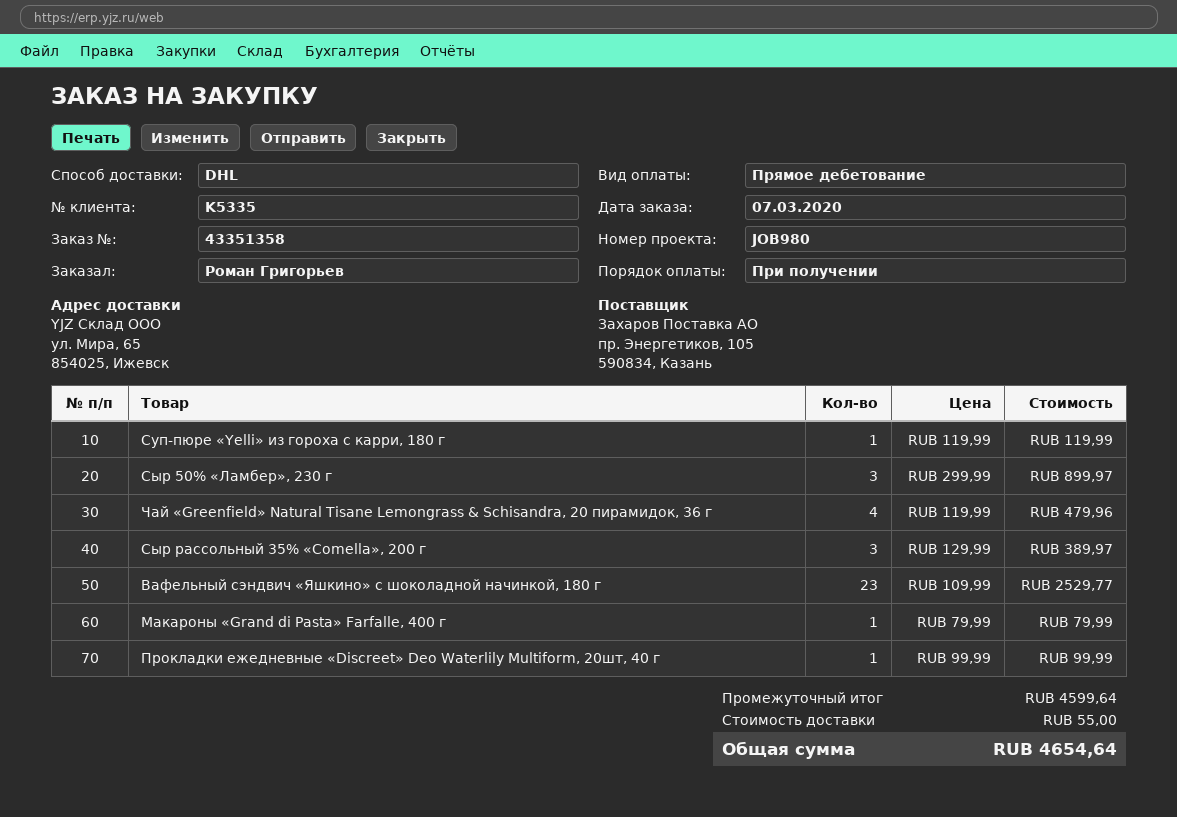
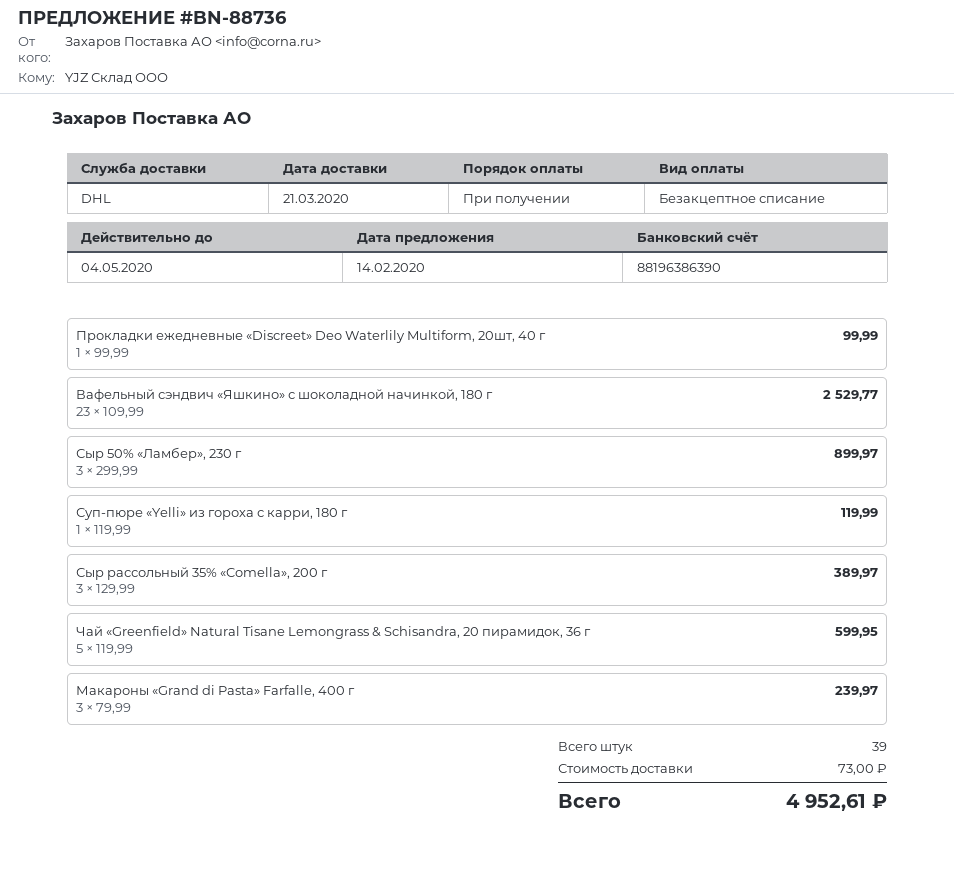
Чай «Greenfield» Natural Tisane Lemongrass & Schisandra, 20 пирамидок, 36 г: 4 x 119.99 = 479.96 -> 5 x 119.99 = 599.95
Макароны «Grand di Pasta» Farfalle, 400 г: 1 x 79.99 = 79.99 -> 3 x 79.99 = 239.97
shipping: 55.00 -> 73.00
total: 4654.64 -> 4952.61

